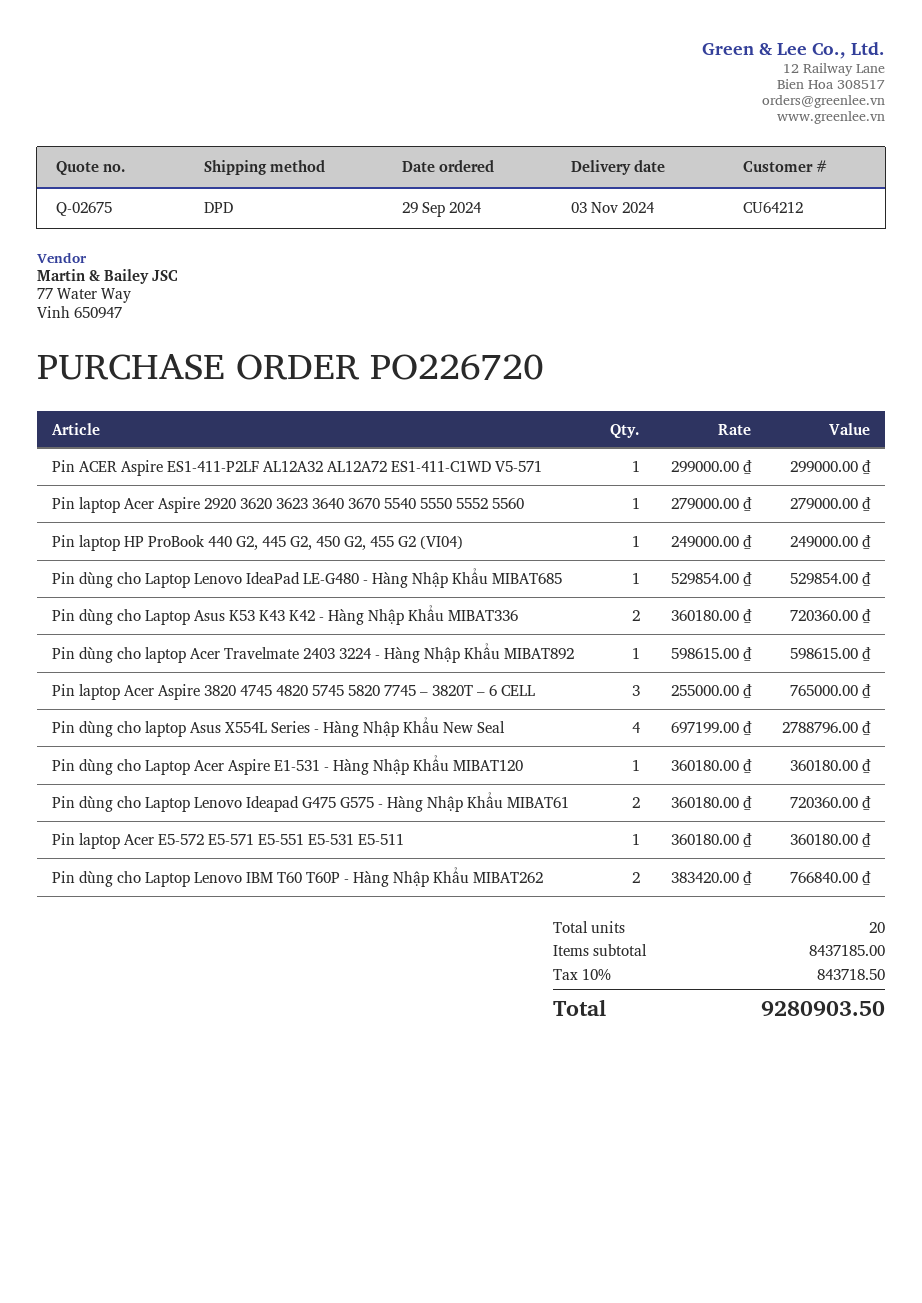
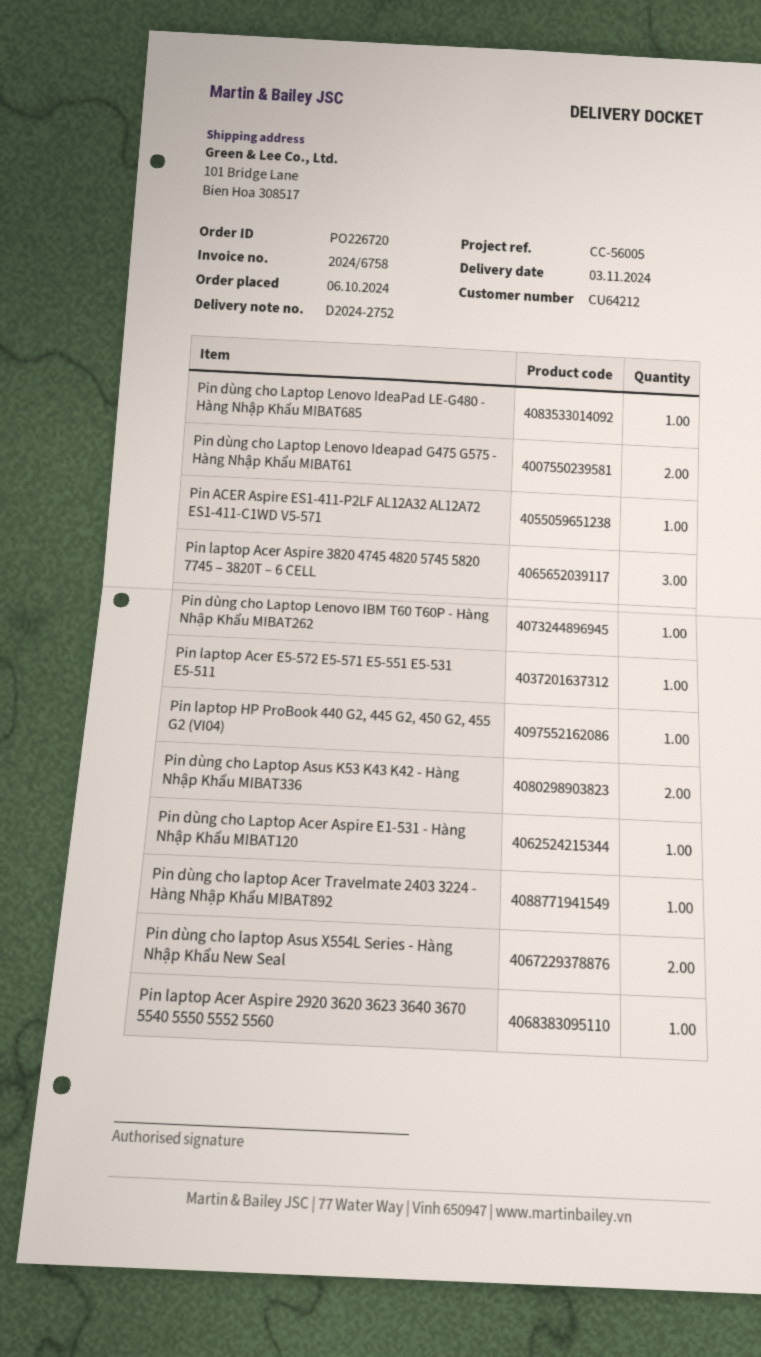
order date: 2024-09-29 -> 2024-10-06
Pin dùng cho laptop Asus X554L Series - Hàng Nhập Khẩu New Seal: 4 -> 2
Pin dùng cho Laptop Lenovo IBM T60 T60P - Hàng Nhập Khẩu MIBAT262: 2 -> 1

